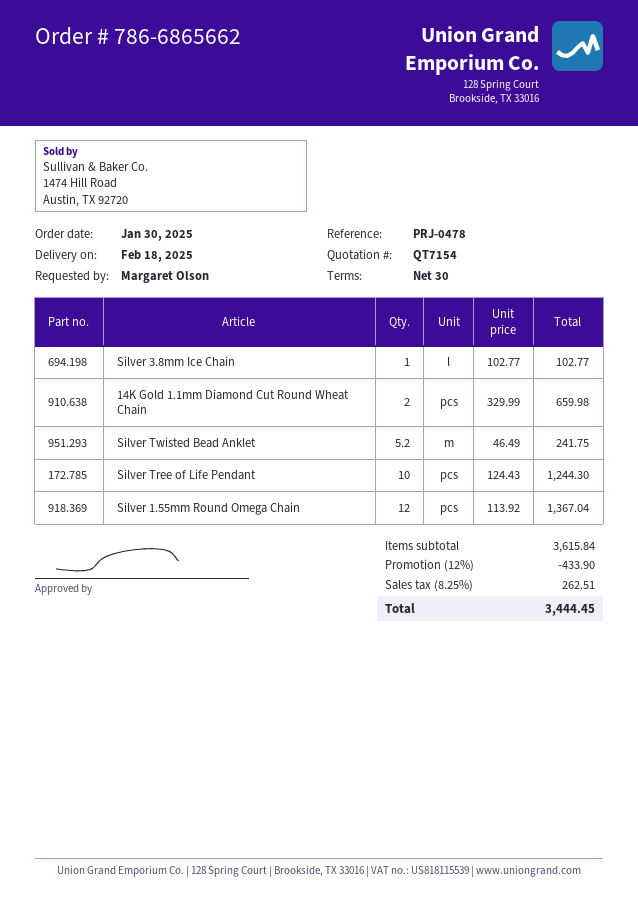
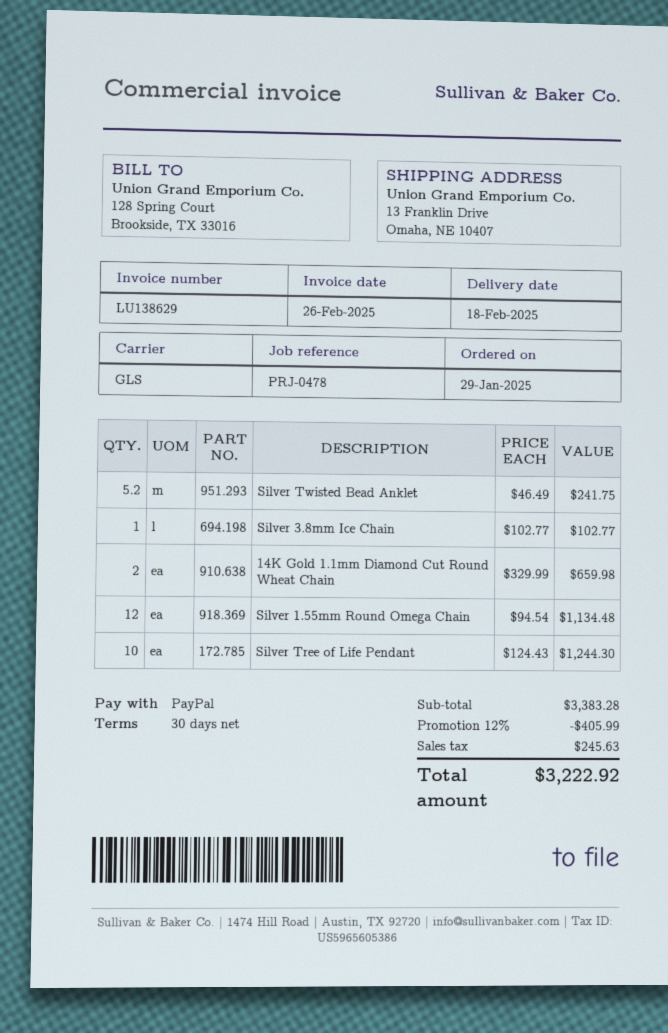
order date: 2025-01-30 -> 2025-01-29
Silver 1.55mm Round Omega Chain: 12 x 113.92 = 1367.04 -> 12 x 94.54 = 1134.48
subtotal: 3615.84 -> 3383.28
discount: 12% = 433.90 -> 12% = 405.99
tax: 262.51 -> 245.63
total: 3444.45 -> 3222.92

